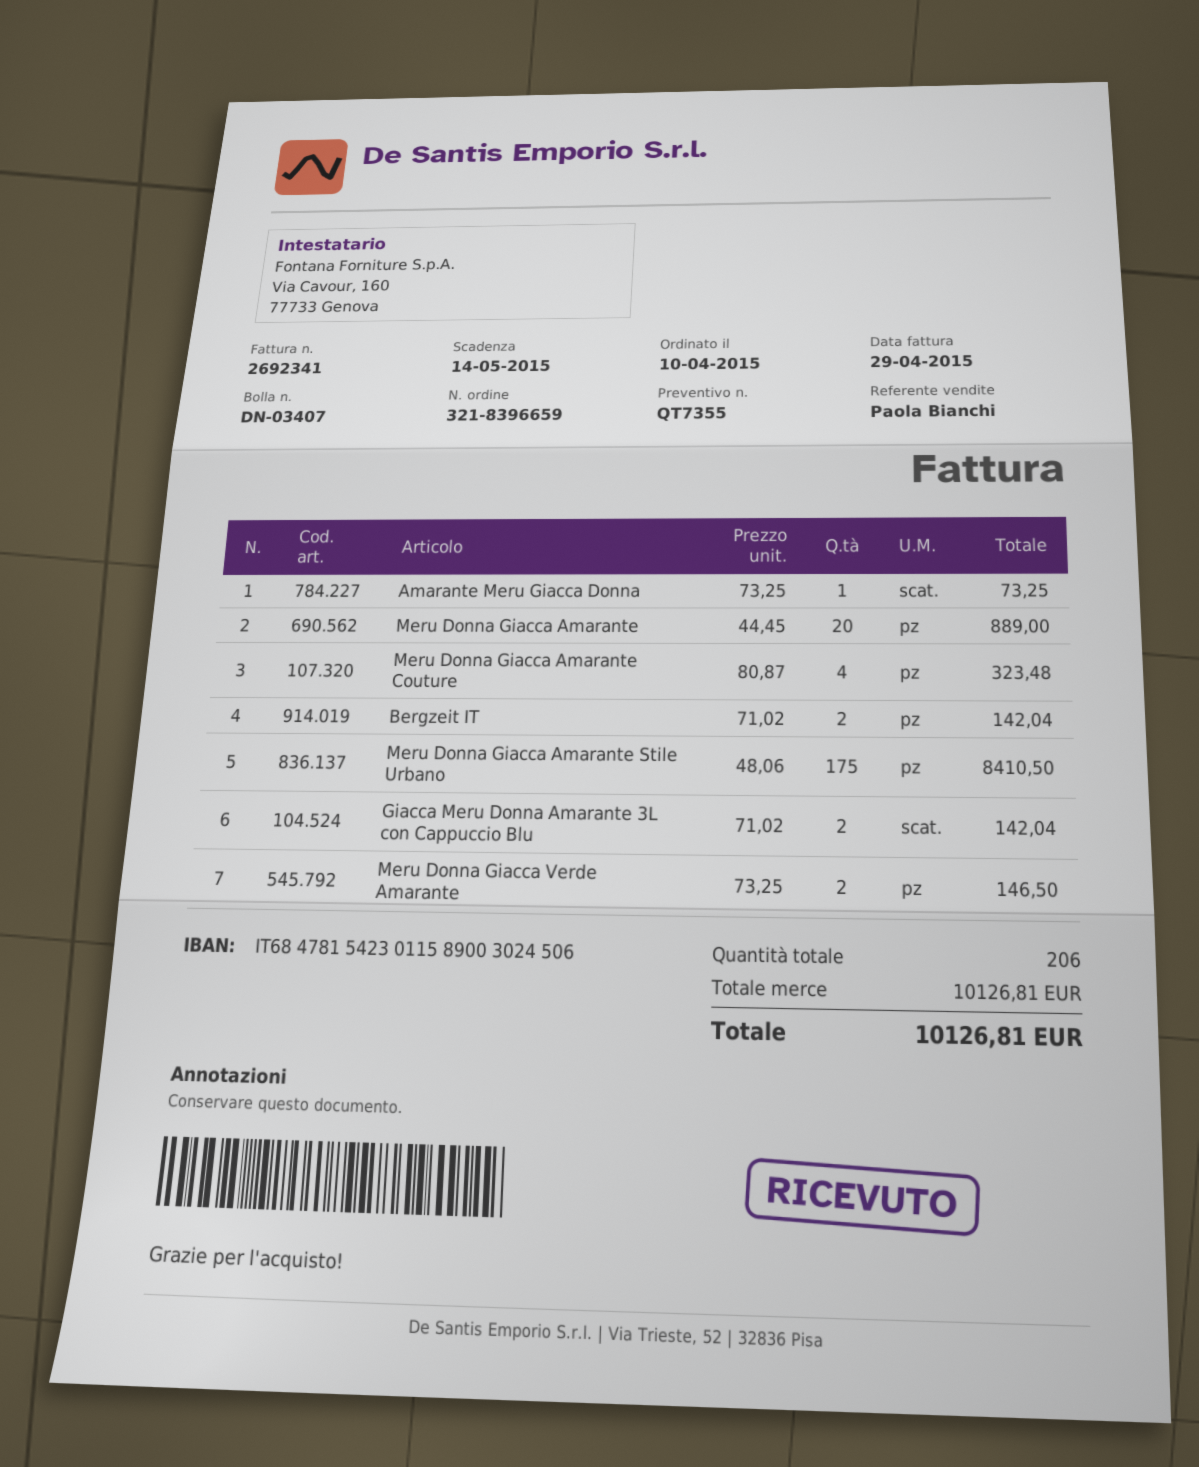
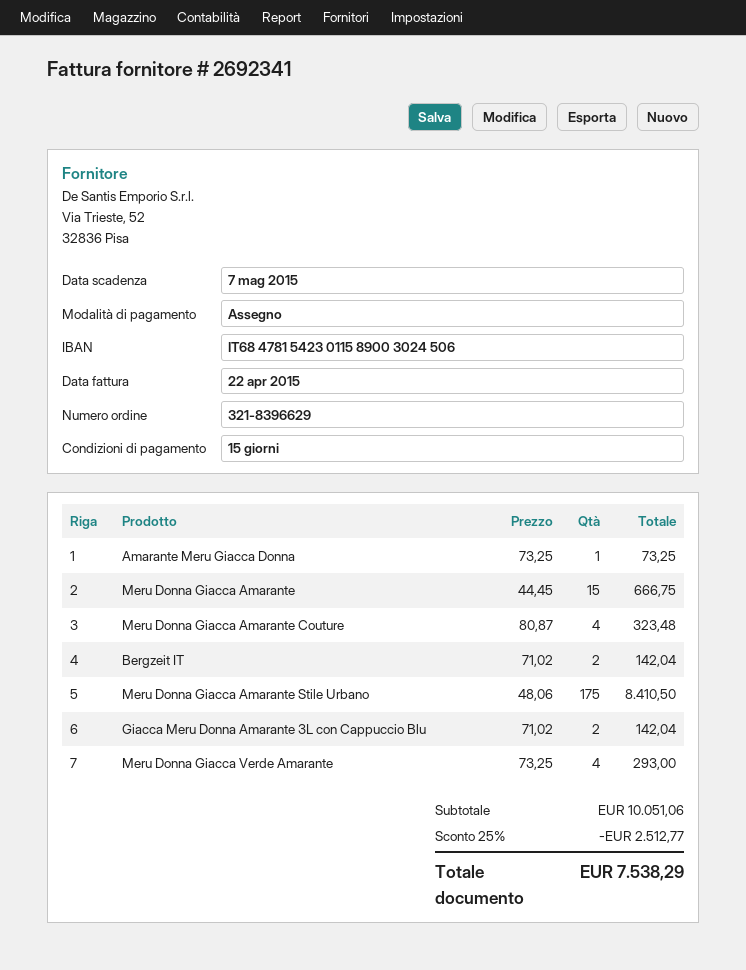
order number: 321-8396659 -> 321-8396629
invoice date: 2015-04-29 -> 2015-04-22
due date: 2015-05-14 -> 2015-05-07
Meru Donna Giacca Amarante: 20 x 44.45 = 889.00 -> 15 x 44.45 = 666.75
Meru Donna Giacca Verde Amarante: 2 x 73.25 = 146.50 -> 4 x 73.25 = 293.00
subtotal: 10126.81 -> 10051.06
discount: none -> 25% = 2512.77
total: 10126.81 -> 7538.29

